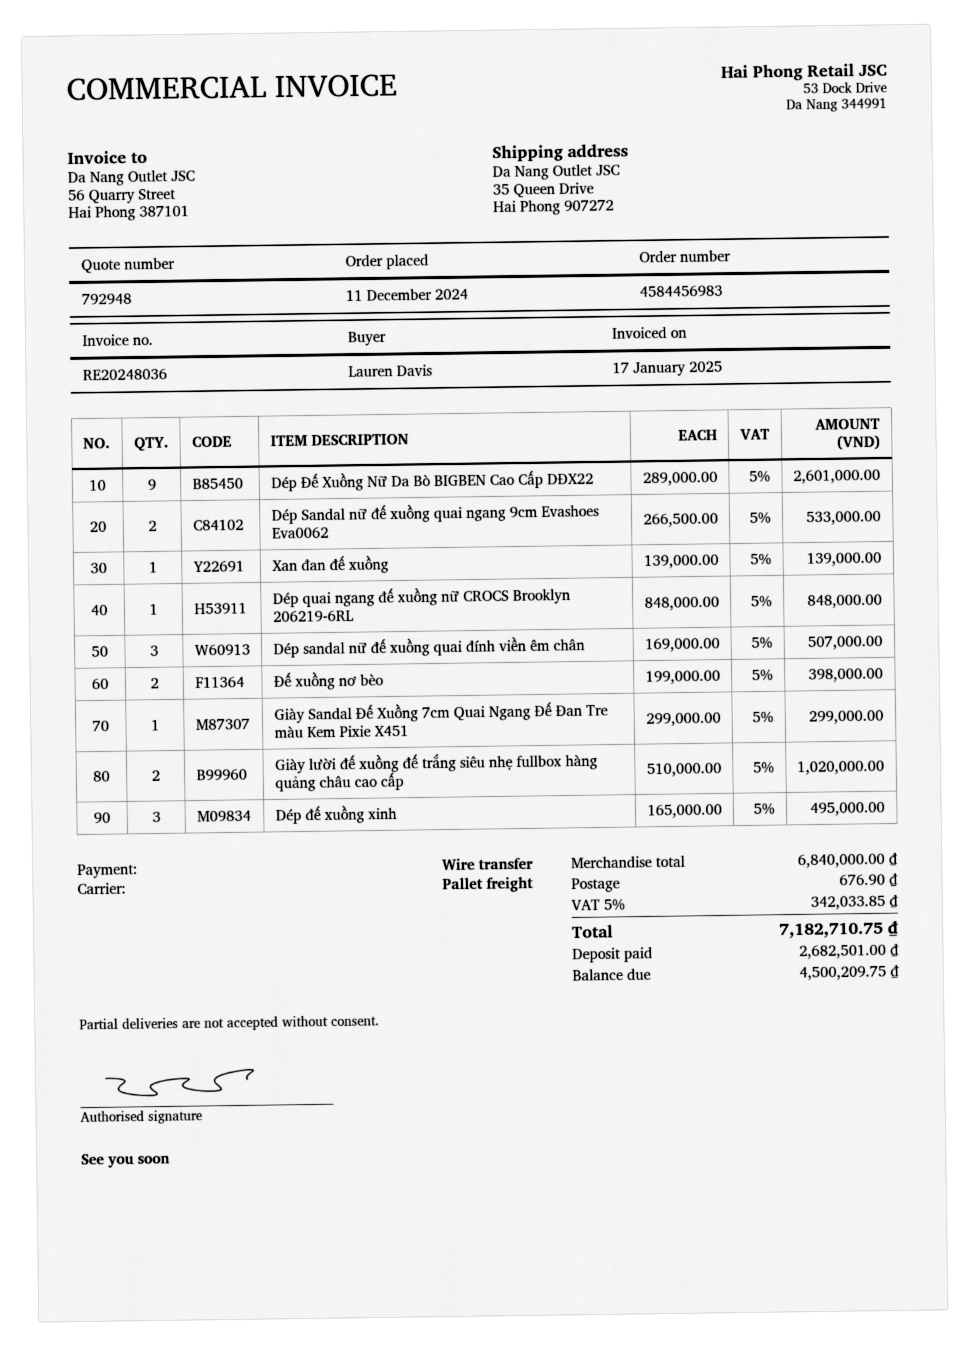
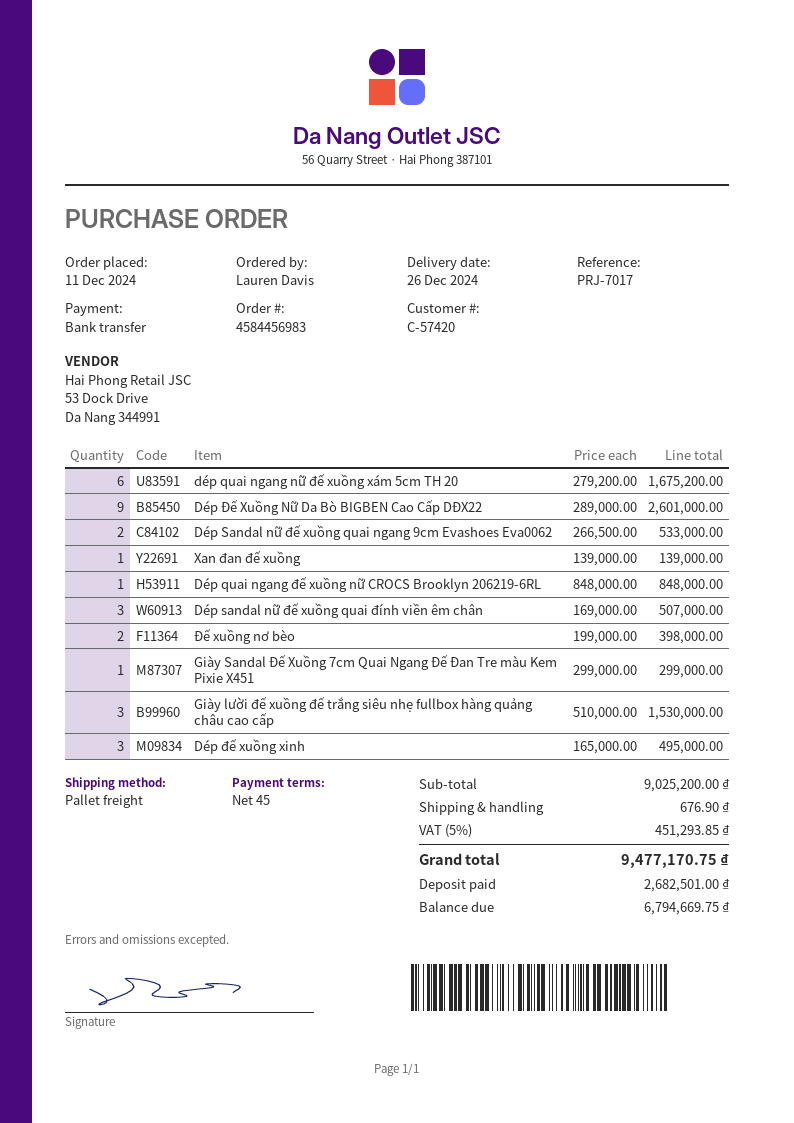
Giày lười đế xuồng đế trắng siêu nhẹ fullbox hàng quảng châu cao cấp: 2 x 510000.00 = 1020000.00 -> 3 x 510000.00 = 1530000.00
dép quai ngang nữ đế xuồng xám 5cm TH 20: none -> 6 x 279200.00 = 1675200.00
subtotal: 6840000.00 -> 9025200.00
tax: 5% = 342033.85 -> 5% = 451293.85
total: 7182710.75 -> 9477170.75
balance: 4500209.75 -> 6794669.75

